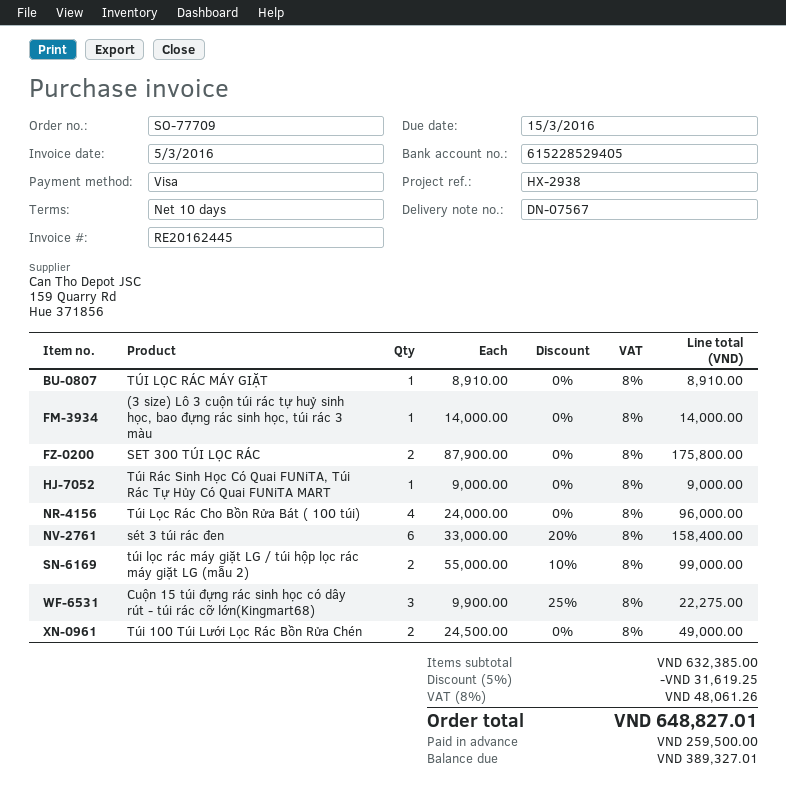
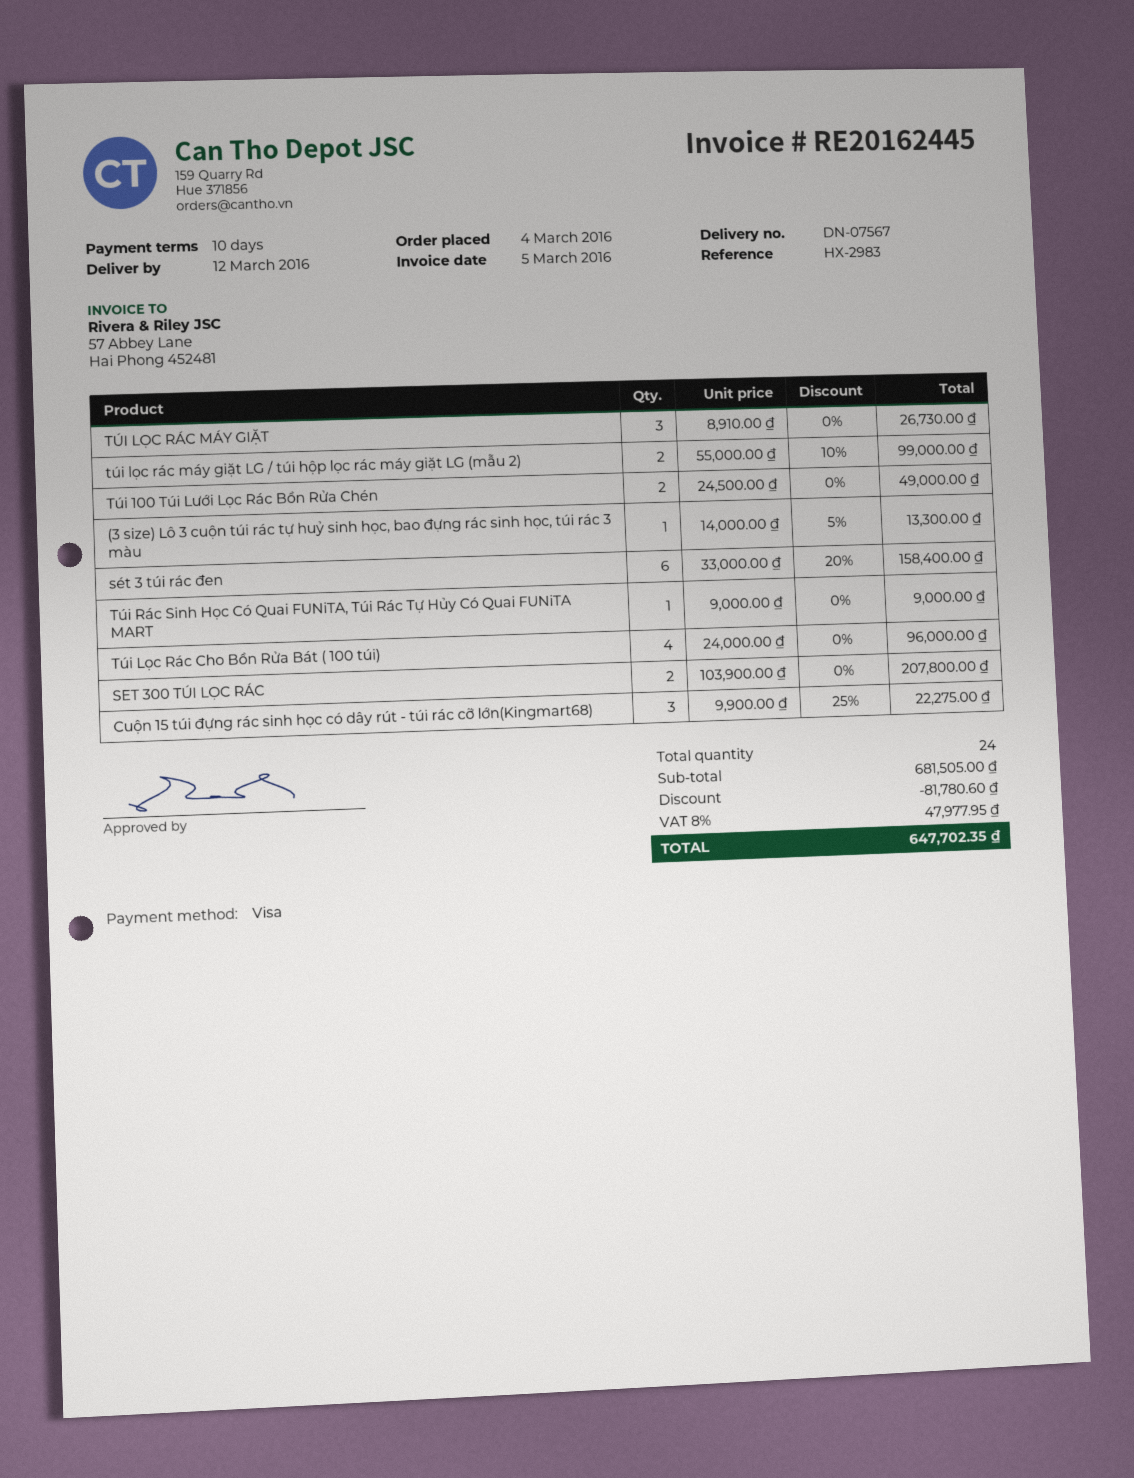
reference: HX-2938 -> HX-2983
TÚI LỌC RÁC MÁY GIẶT: 1 x 8910.00 = 8910.00 -> 3 x 8910.00 = 26730.00
(3 size) Lô 3 cuộn túi rác tự huỷ sinh học, bao đựng rác sinh học, túi rác 3 màu: 1 x 14000.00 = 14000.00 -> 1 x 14000.00 - 5% = 13300.00
SET 300 TÚI LỌC RÁC: 2 x 87900.00 = 175800.00 -> 2 x 103900.00 = 207800.00
subtotal: 632385.00 -> 681505.00
discount: 31619.25 -> 81780.60
tax: 8% = 48061.26 -> 8% = 47977.95
total: 648827.01 -> 647702.35

